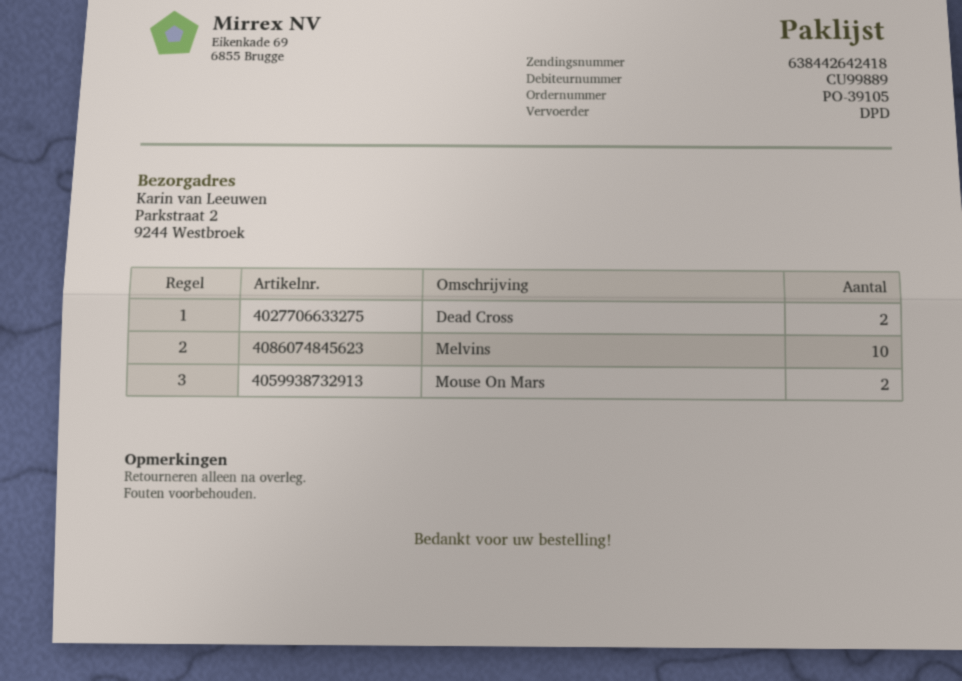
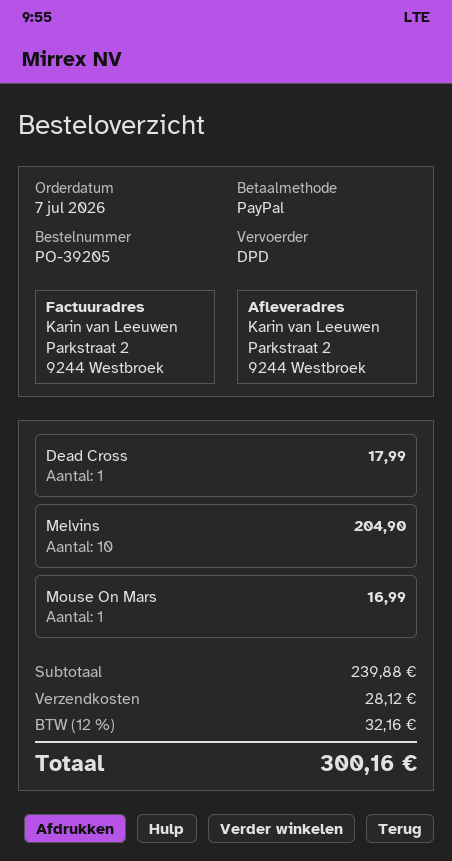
order number: PO-39105 -> PO-39205
Dead Cross: 2 -> 1
Mouse On Mars: 2 -> 1

